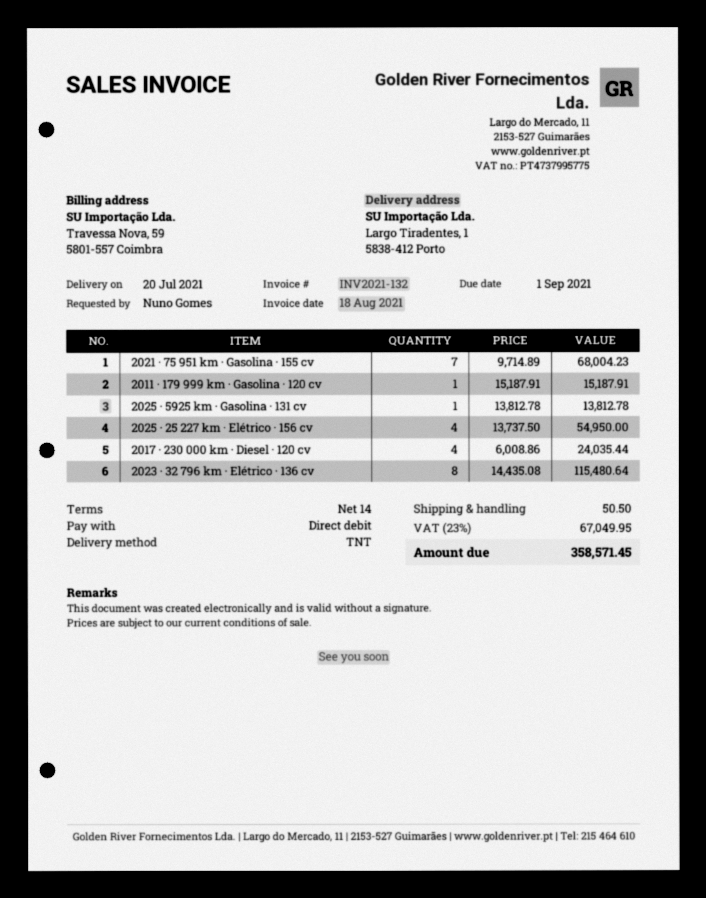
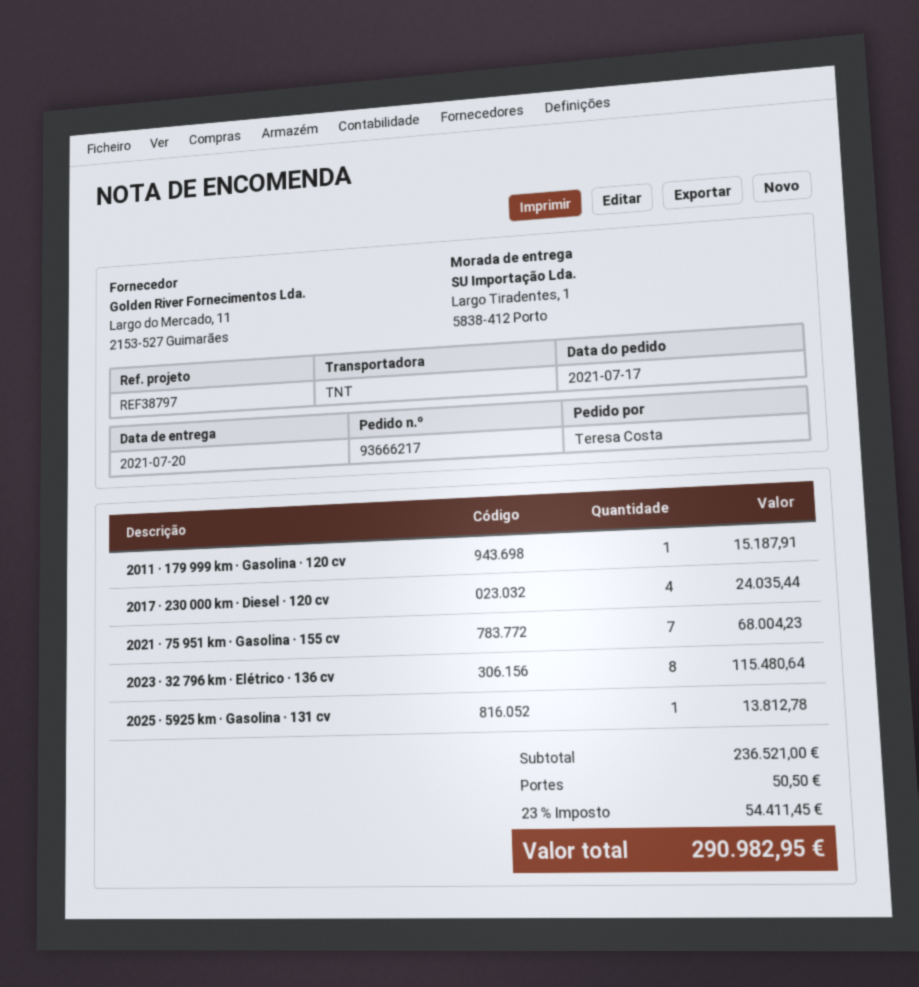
ordered by: Nuno Gomes -> Teresa Costa
2025 · 25 227 km · Elétrico · 156 cv: 4 for 54950.00 -> none
tax: 23% = 67049.95 -> 23% = 54411.45
total: 358571.45 -> 290982.95

